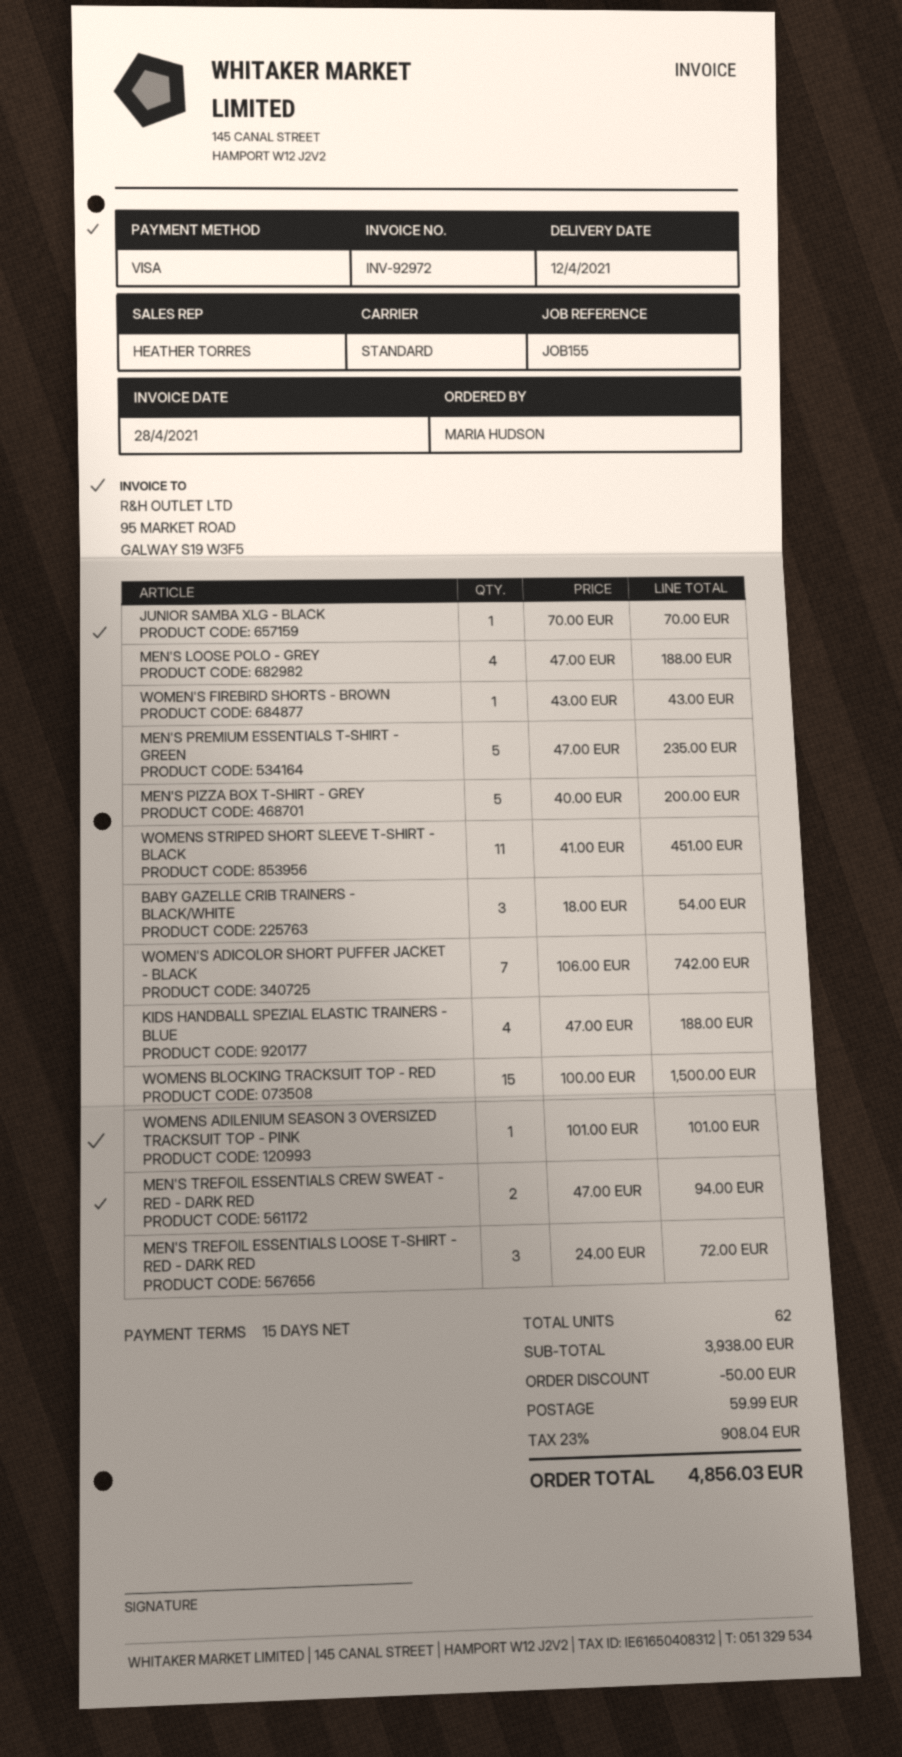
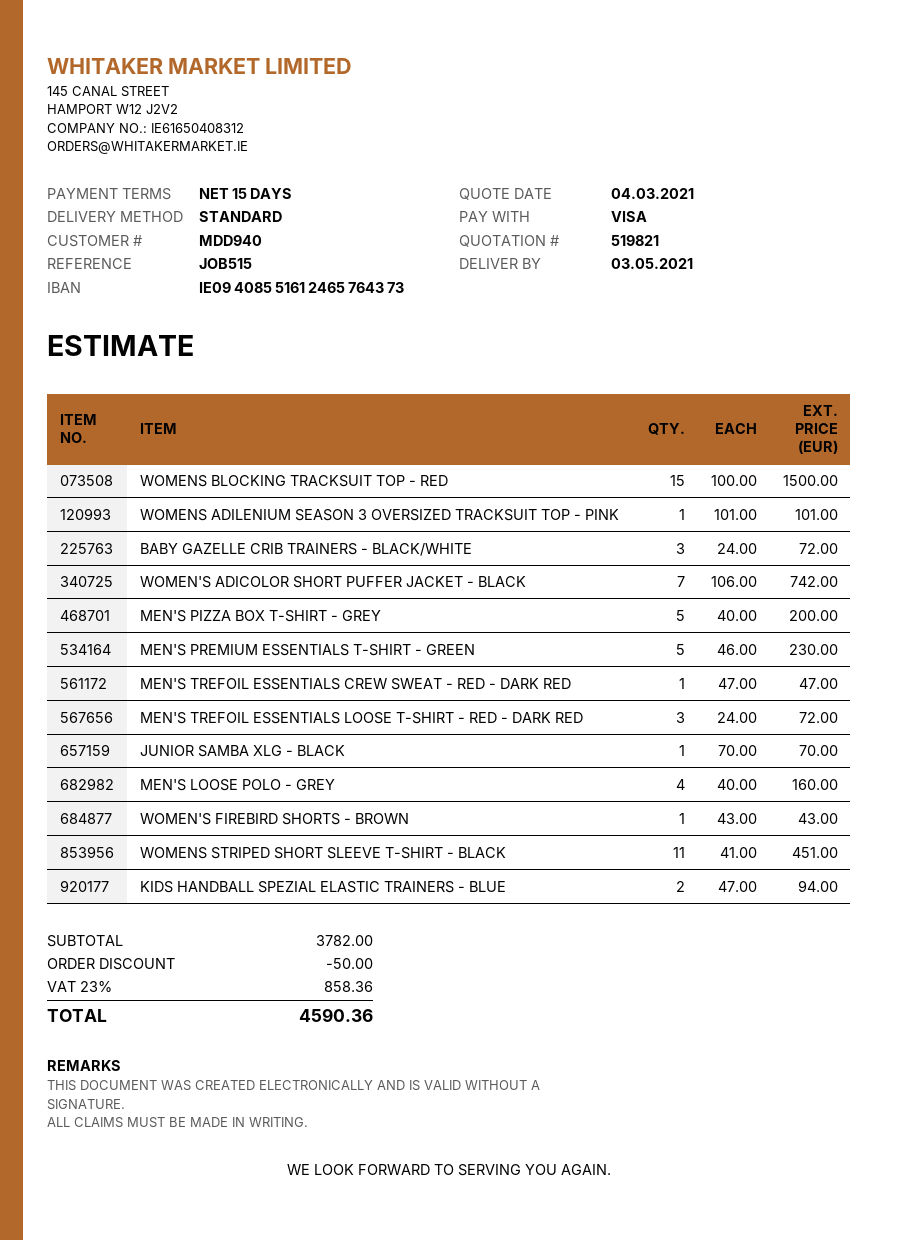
delivery date: 2021-04-12 -> 2021-05-03
reference: JOB155 -> JOB515
MEN'S LOOSE POLO - GREY: 4 x 47.00 = 188.00 -> 4 x 40.00 = 160.00
MEN'S PREMIUM ESSENTIALS T-SHIRT - GREEN: 5 x 47.00 = 235.00 -> 5 x 46.00 = 230.00
BABY GAZELLE CRIB TRAINERS - BLACK/WHITE: 3 x 18.00 = 54.00 -> 3 x 24.00 = 72.00
KIDS HANDBALL SPEZIAL ELASTIC TRAINERS - BLUE: 4 x 47.00 = 188.00 -> 2 x 47.00 = 94.00
MEN'S TREFOIL ESSENTIALS CREW SWEAT - RED - DARK RED: 2 x 47.00 = 94.00 -> 1 x 47.00 = 47.00
subtotal: 3938.00 -> 3782.00
shipping: 59.99 -> none
tax: 23% = 908.04 -> 23% = 858.36
total: 4856.03 -> 4590.36

